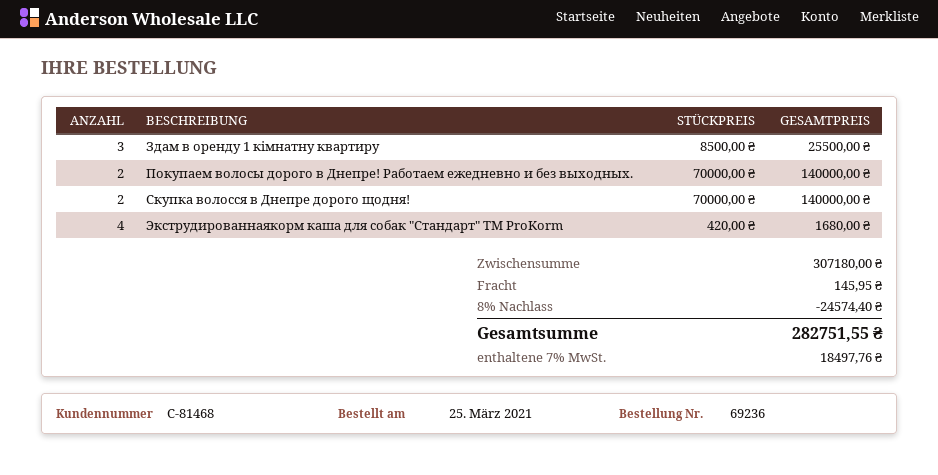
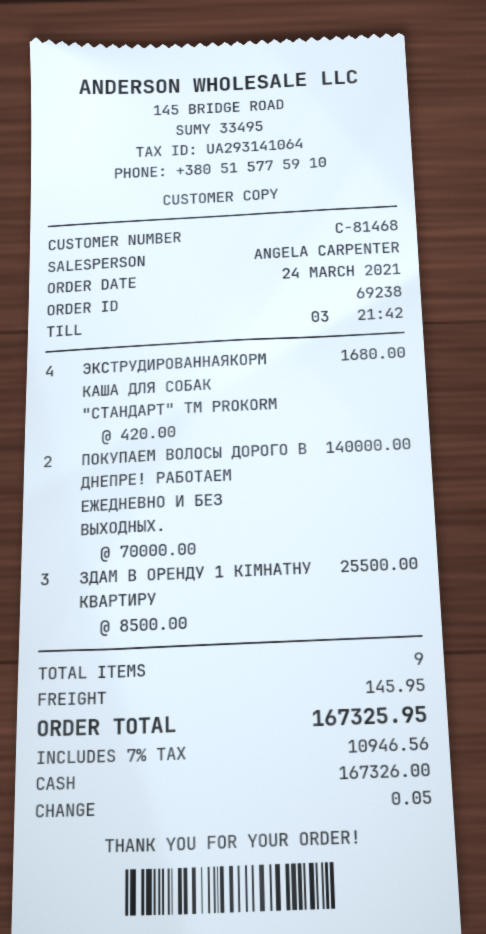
order number: 69236 -> 69238
order date: 2021-03-25 -> 2021-03-24
Скупка волосся в Днепре дорого щодня!: 2 x 70000.00 = 140000.00 -> none
discount: 8% = 24574.40 -> none
tax: 7% = 18497.76 -> 7% = 10946.56
total: 282751.55 -> 167325.95

